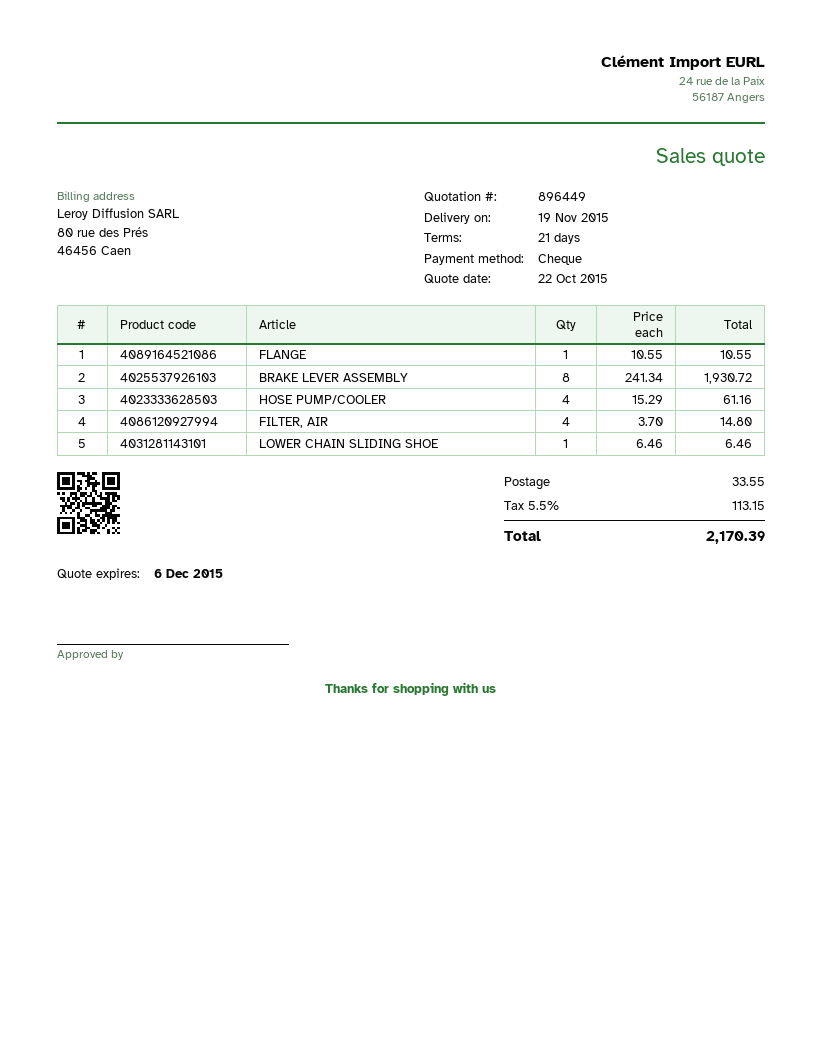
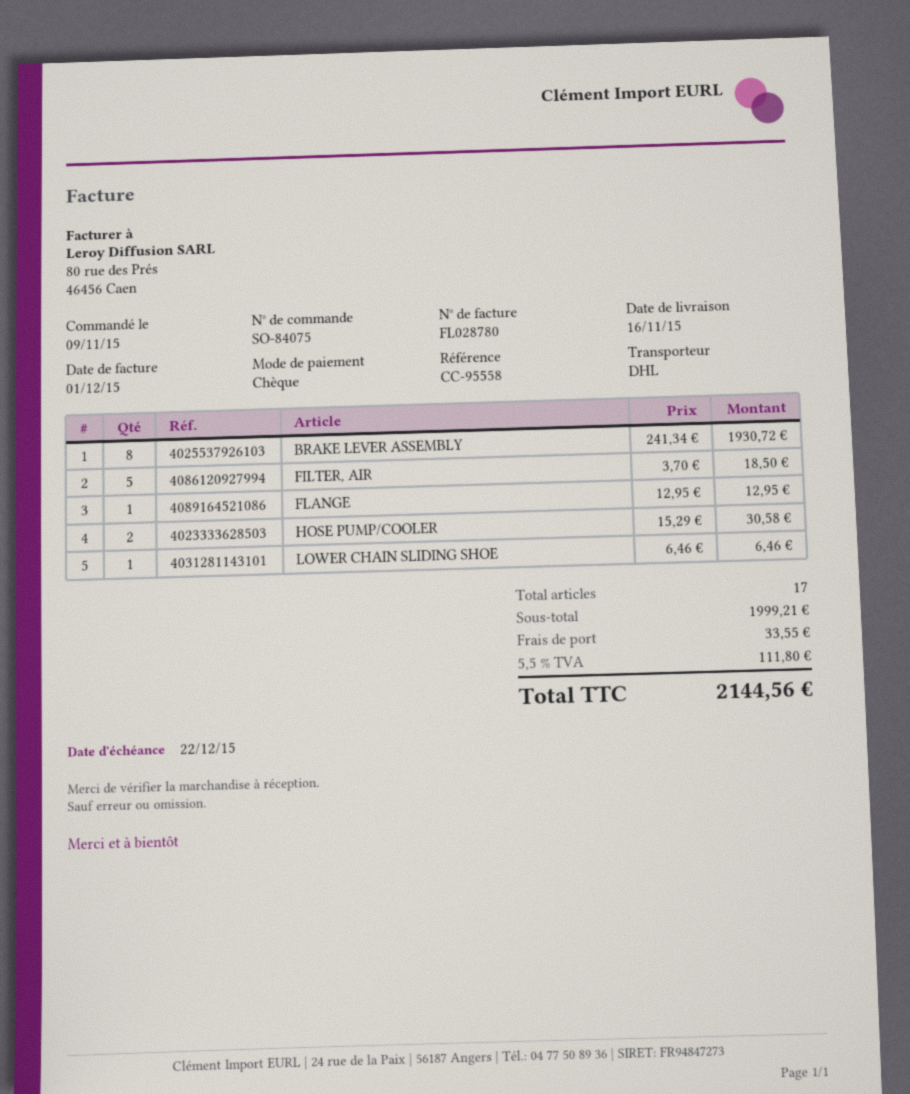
delivery date: 2015-11-19 -> 2015-11-16
FLANGE: 1 x 10.55 = 10.55 -> 1 x 12.95 = 12.95
HOSE PUMP/COOLER: 4 x 15.29 = 61.16 -> 2 x 15.29 = 30.58
FILTER, AIR: 4 x 3.70 = 14.80 -> 5 x 3.70 = 18.50
tax: 5.5% = 113.15 -> 5.5% = 111.80
total: 2170.39 -> 2144.56

